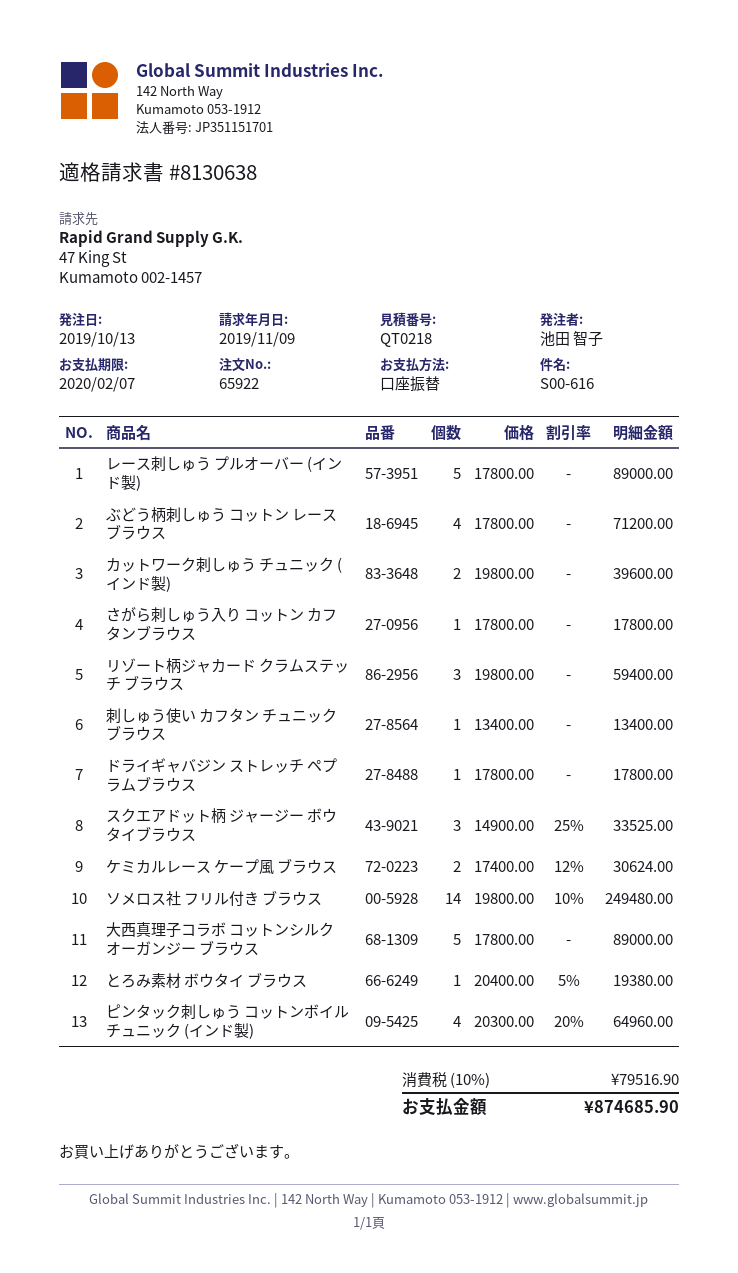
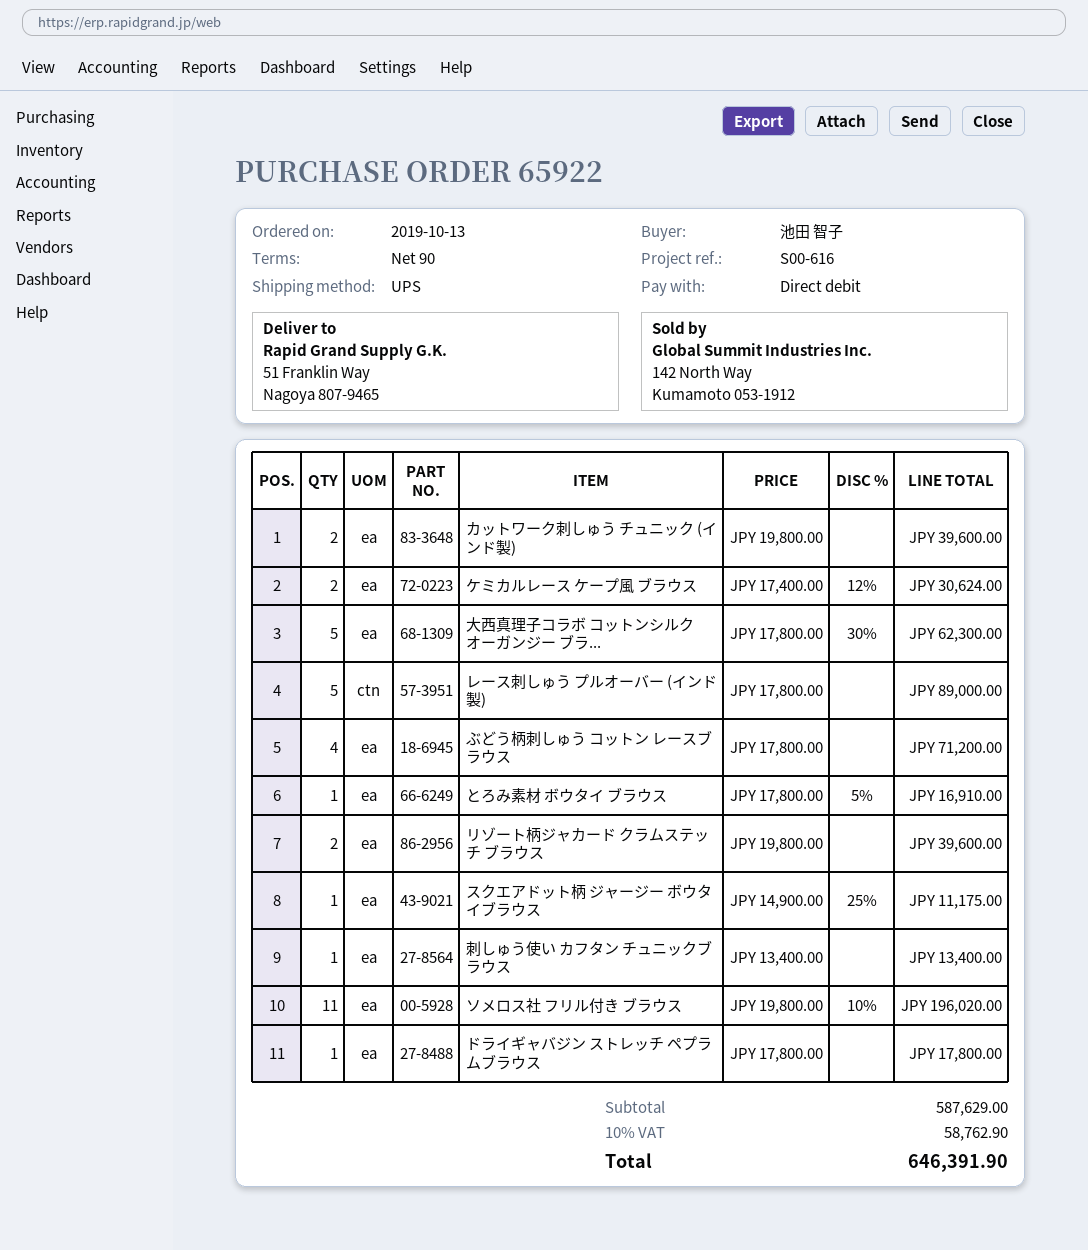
さがら刺しゅう入り コットン カフタンブラウス: 1 x 17800.00 = 17800.00 -> none
リゾート柄ジャカード クラムステッチ ブラウス: 3 x 19800.00 = 59400.00 -> 2 x 19800.00 = 39600.00
スクエアドット柄 ジャージー ボウタイブラウス: 3 x 14900.00 - 25% = 33525.00 -> 1 x 14900.00 - 25% = 11175.00
ソメロス社 フリル付き ブラウス: 14 x 19800.00 - 10% = 249480.00 -> 11 x 19800.00 - 10% = 196020.00
大西真理子コラボ コットンシルクオーガンジー ブラウス: 5 x 17800.00 = 89000.00 -> 5 x 17800.00 - 30% = 62300.00
とろみ素材 ボウタイ ブラウス: 1 x 20400.00 - 5% = 19380.00 -> 1 x 17800.00 - 5% = 16910.00
ピンタック刺しゅう コットンボイル チュニック (インド製): 4 x 20300.00 - 20% = 64960.00 -> none
tax: 10% = 79516.90 -> 10% = 58762.90
total: 874685.90 -> 646391.90

